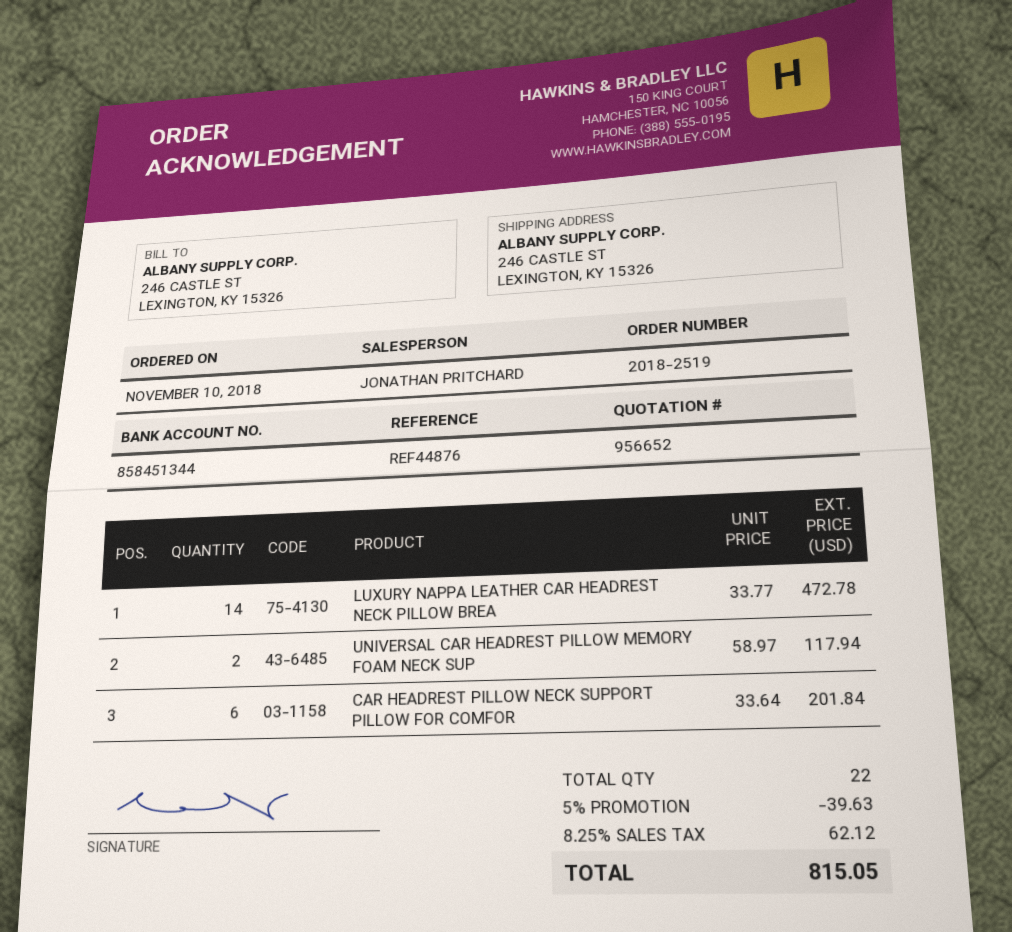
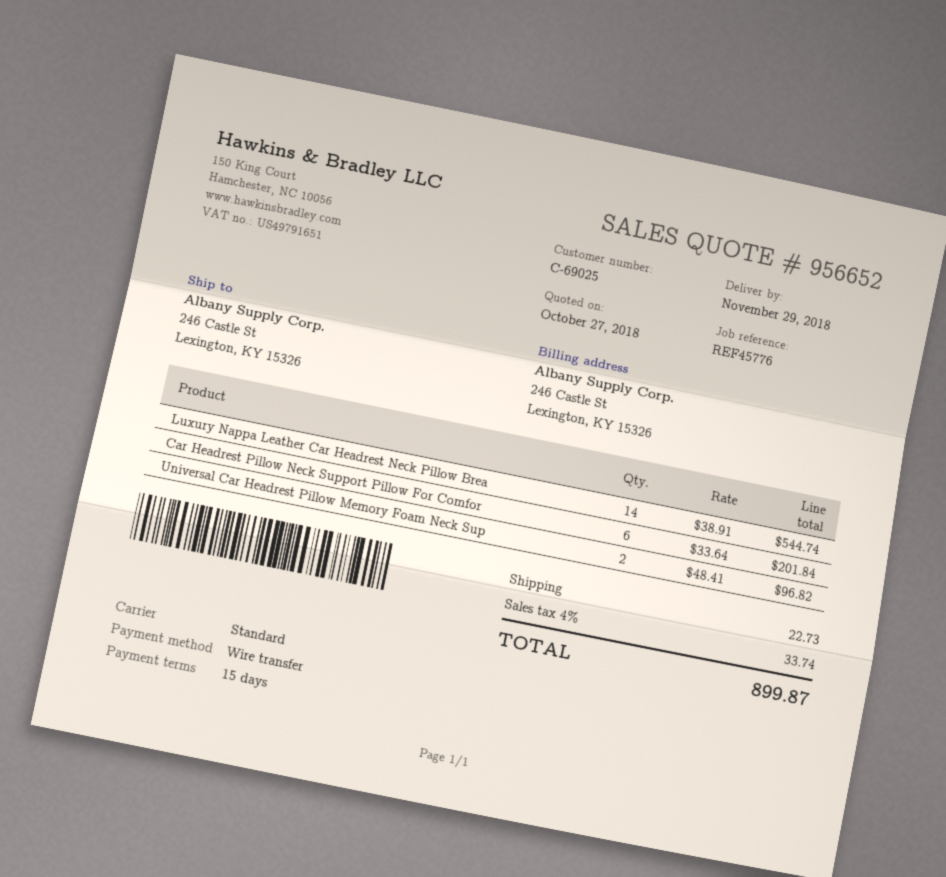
reference: REF44876 -> REF45776
LUXURY NAPPA LEATHER CAR HEADREST NECK PILLOW BREA: 14 x 33.77 = 472.78 -> 14 x 38.91 = 544.74
UNIVERSAL CAR HEADREST PILLOW MEMORY FOAM NECK SUP: 2 x 58.97 = 117.94 -> 2 x 48.41 = 96.82
discount: 5% = 39.63 -> none
shipping: none -> 22.73
tax: 8.25% = 62.12 -> 4% = 33.74
total: 815.05 -> 899.87

